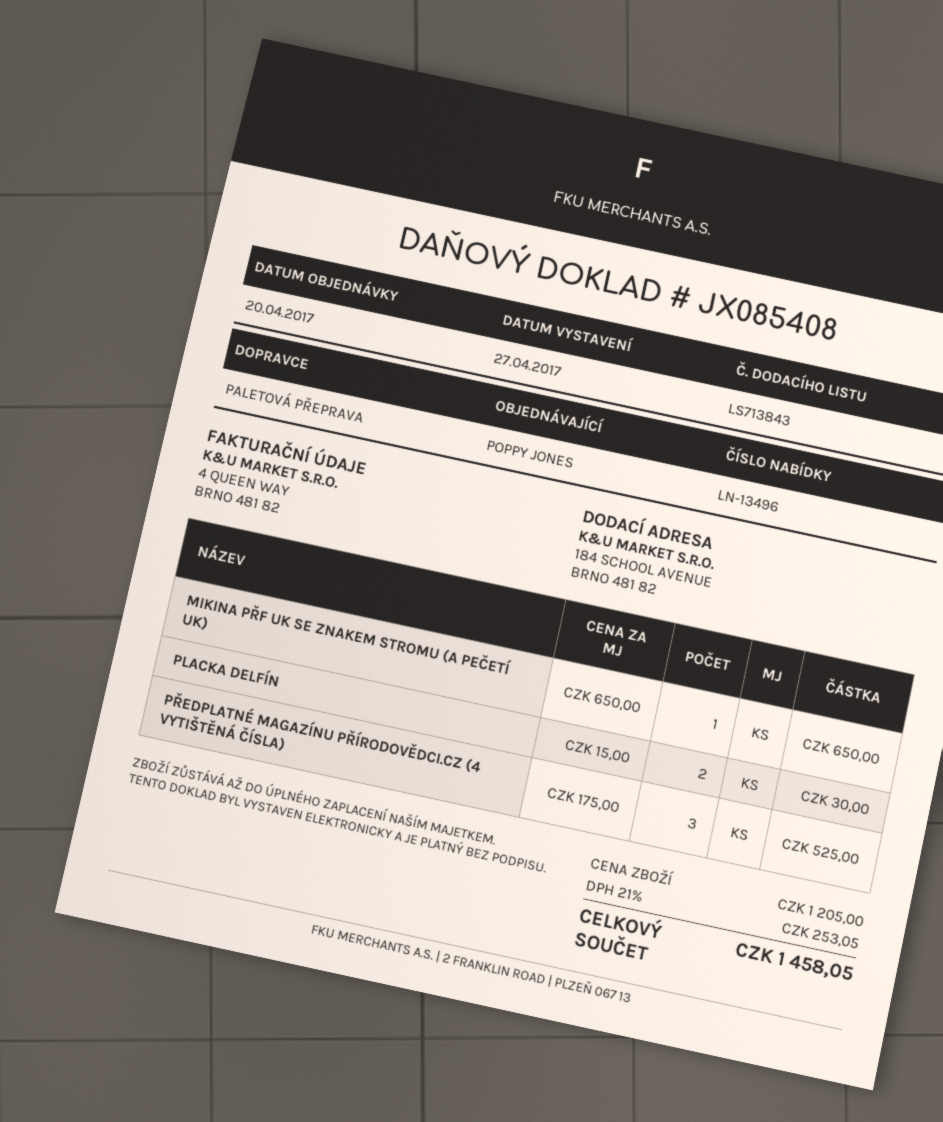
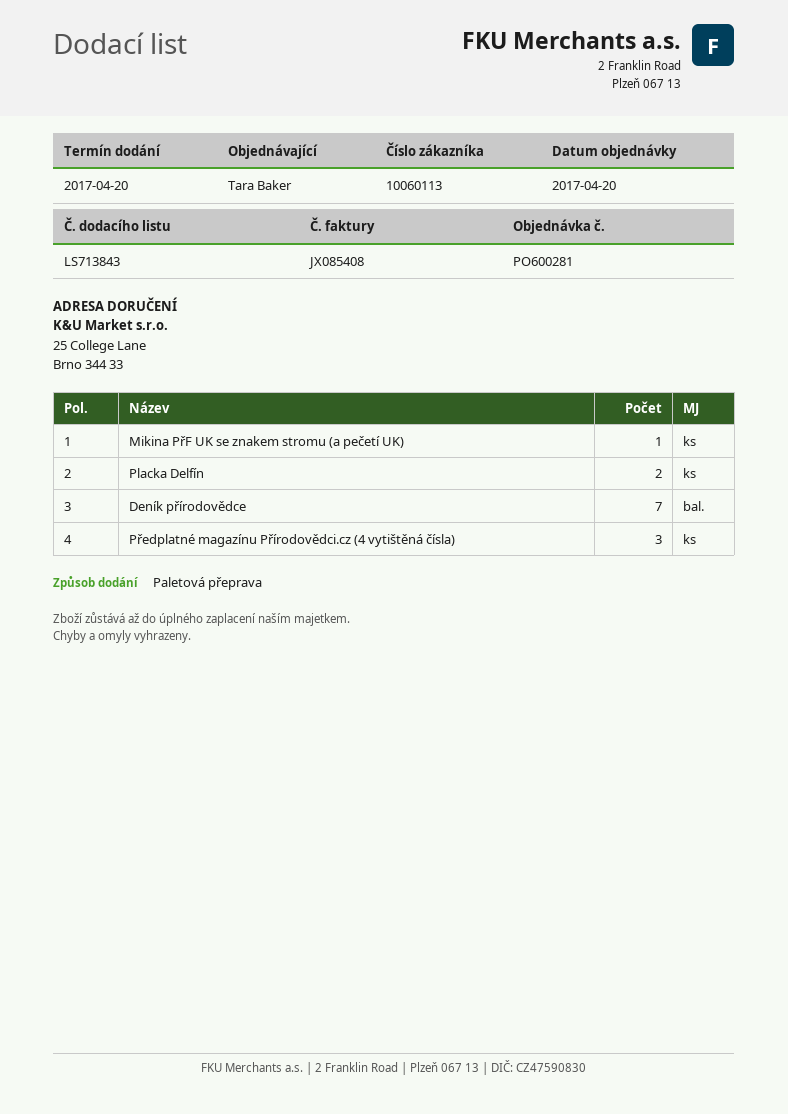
ordered by: POPPY JONES -> Tara Baker
ship to: 184 SCHOOL AVENUE, BRNO 481 82 -> 25 College Lane, Brno 344 33
Deník přírodovědce: none -> 7

